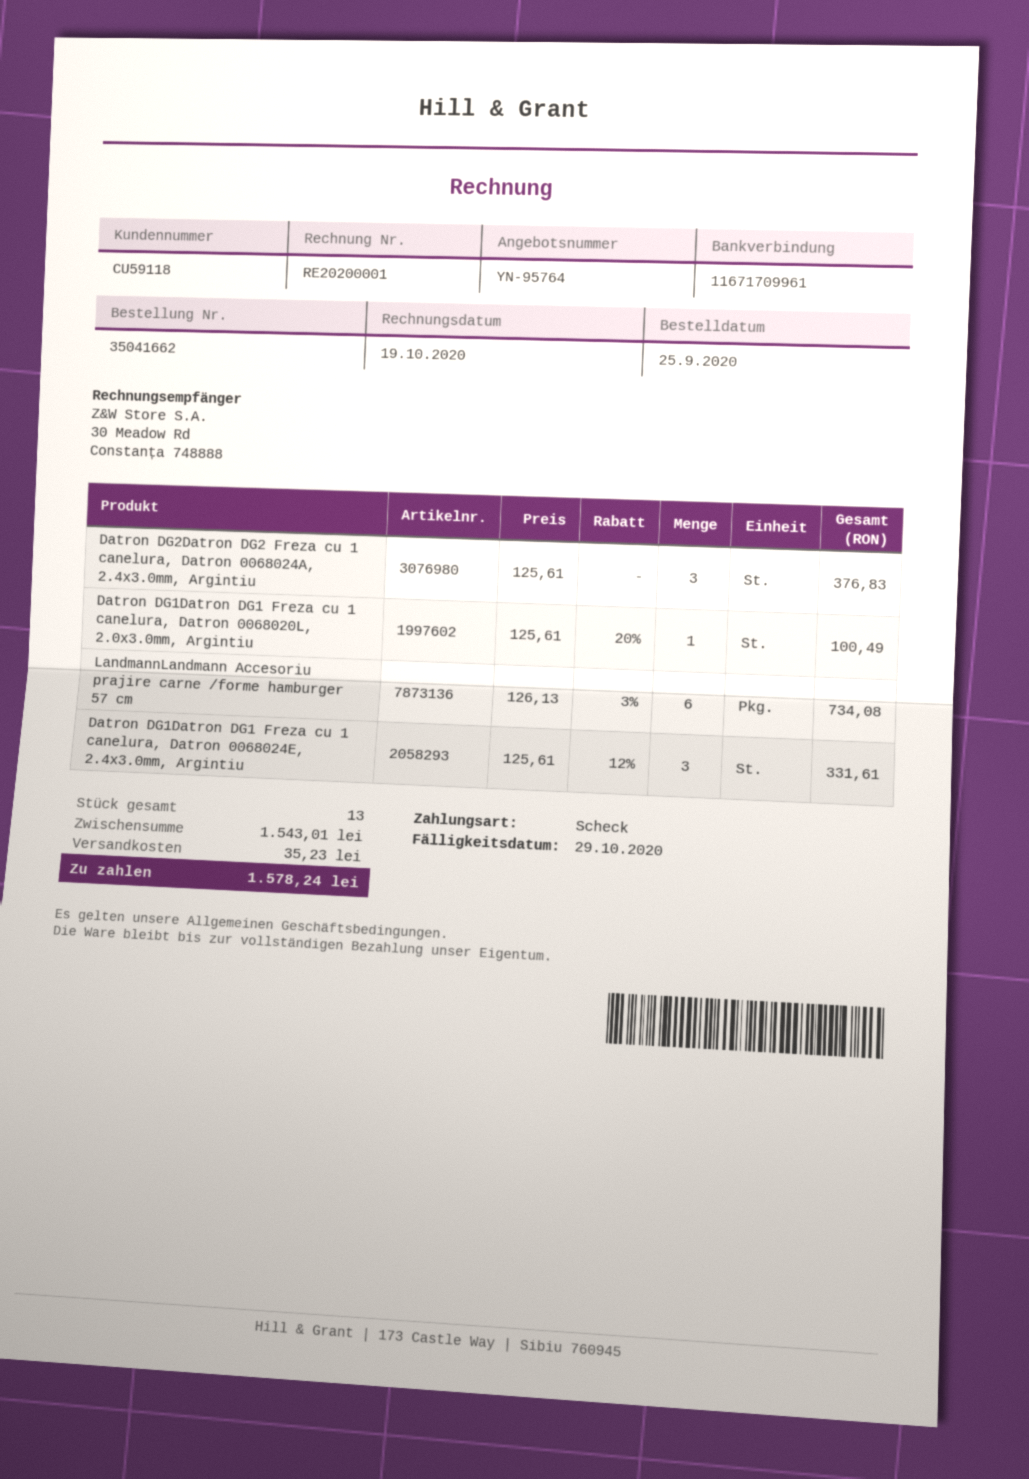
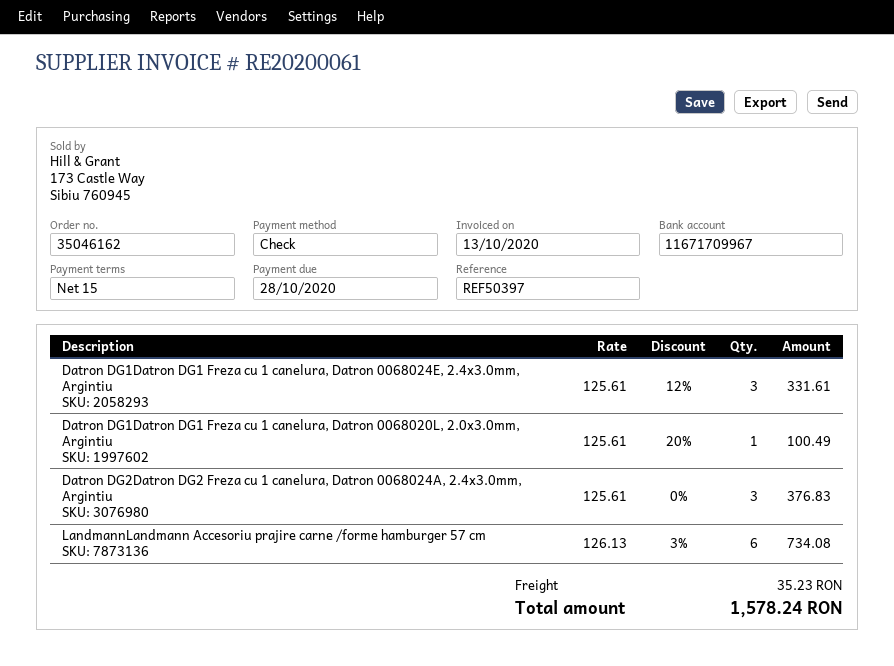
order number: 35041662 -> 35046162
invoice number: RE20200001 -> RE20200061
invoice date: 2020-10-19 -> 2020-10-13
due date: 2020-10-29 -> 2020-10-28
bank account: 11671709961 -> 11671709967

